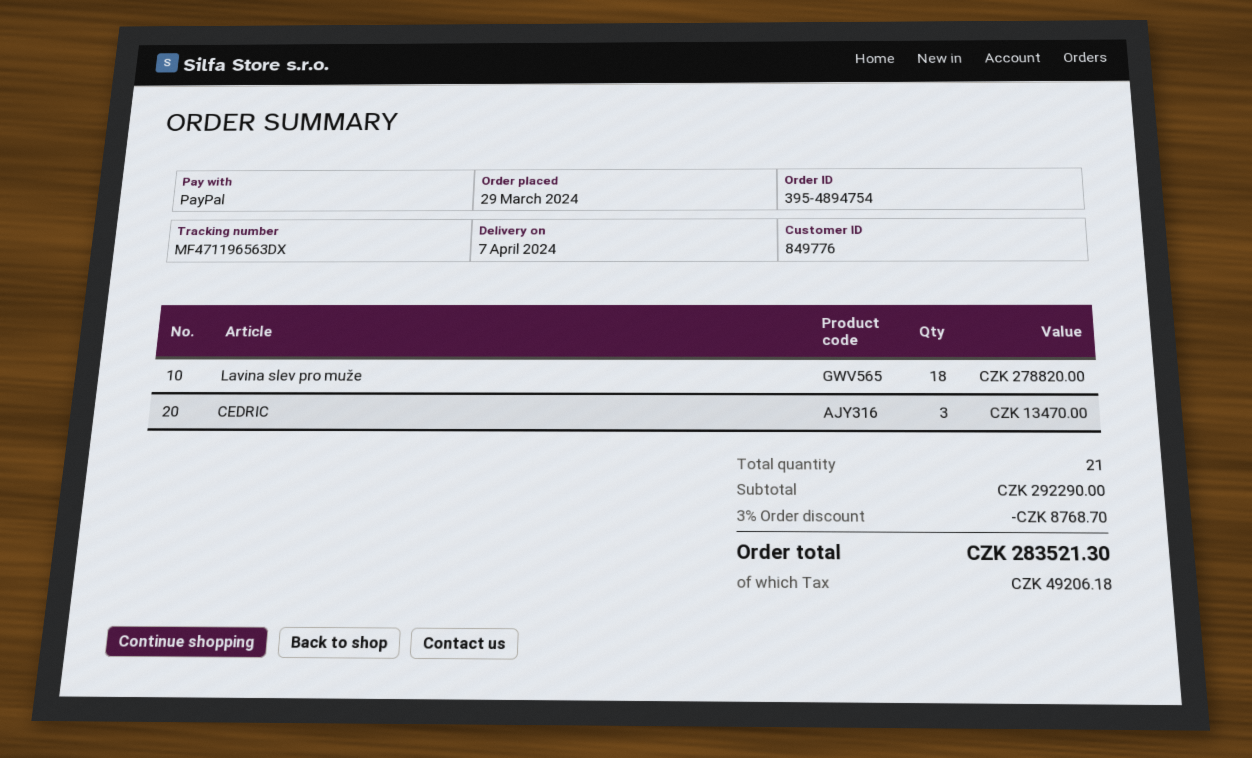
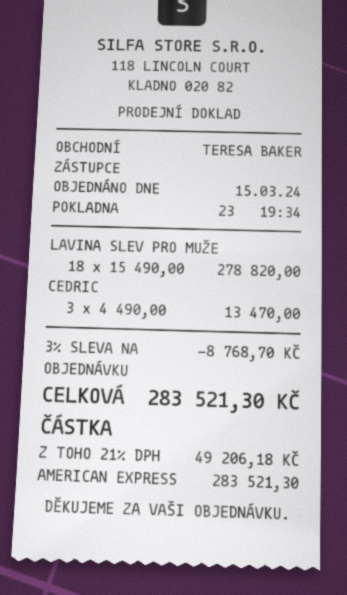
order date: 2024-03-29 -> 2024-03-15
payment method: PayPal -> American Express

